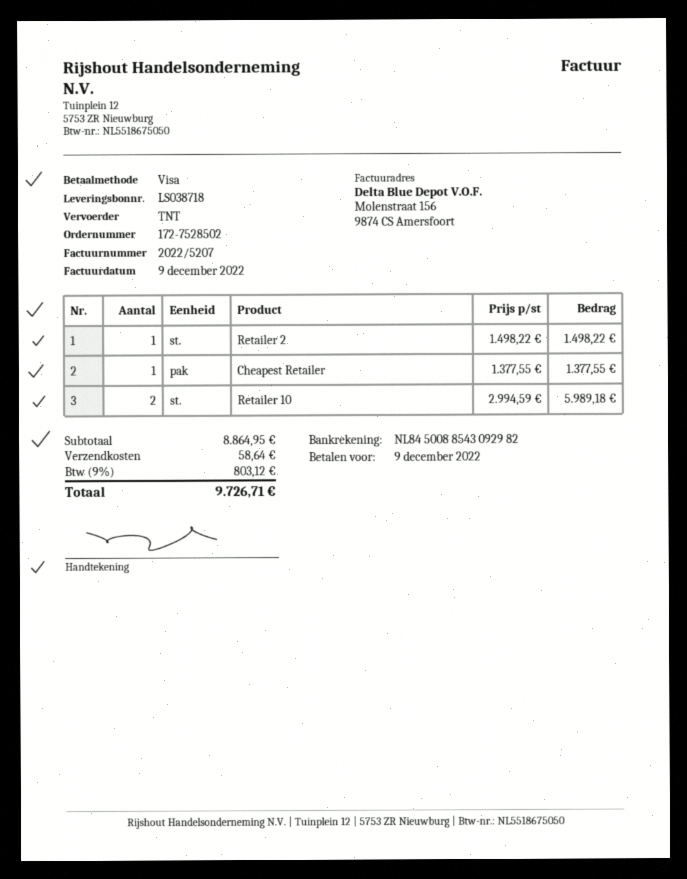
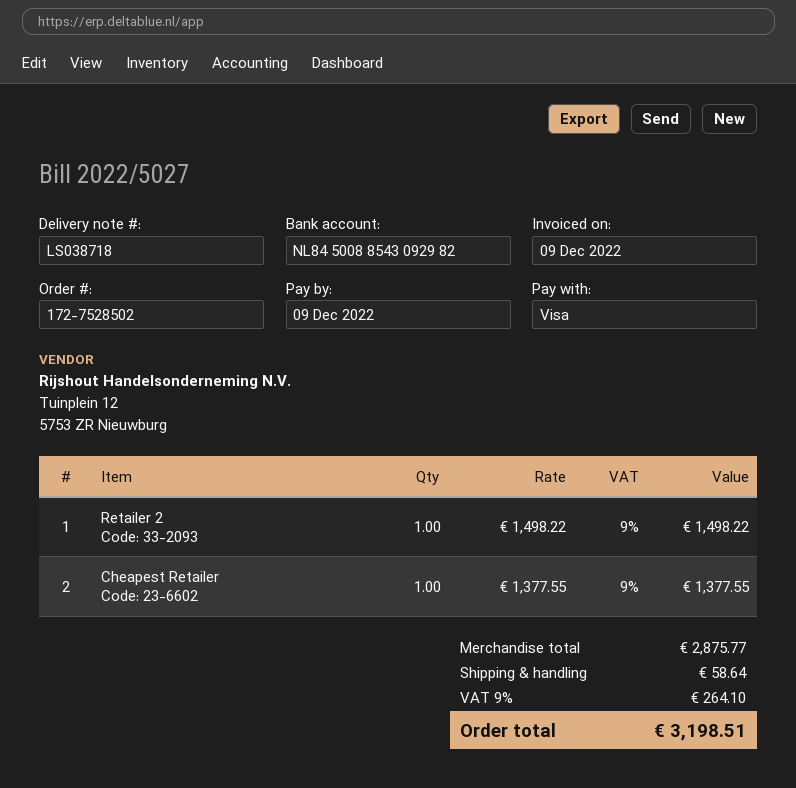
invoice number: 2022/5207 -> 2022/5027
Retailer 10: 2 x 2994.59 = 5989.18 -> none
subtotal: 8864.95 -> 2875.77
tax: 9% = 803.12 -> 9% = 264.10
total: 9726.71 -> 3198.51

